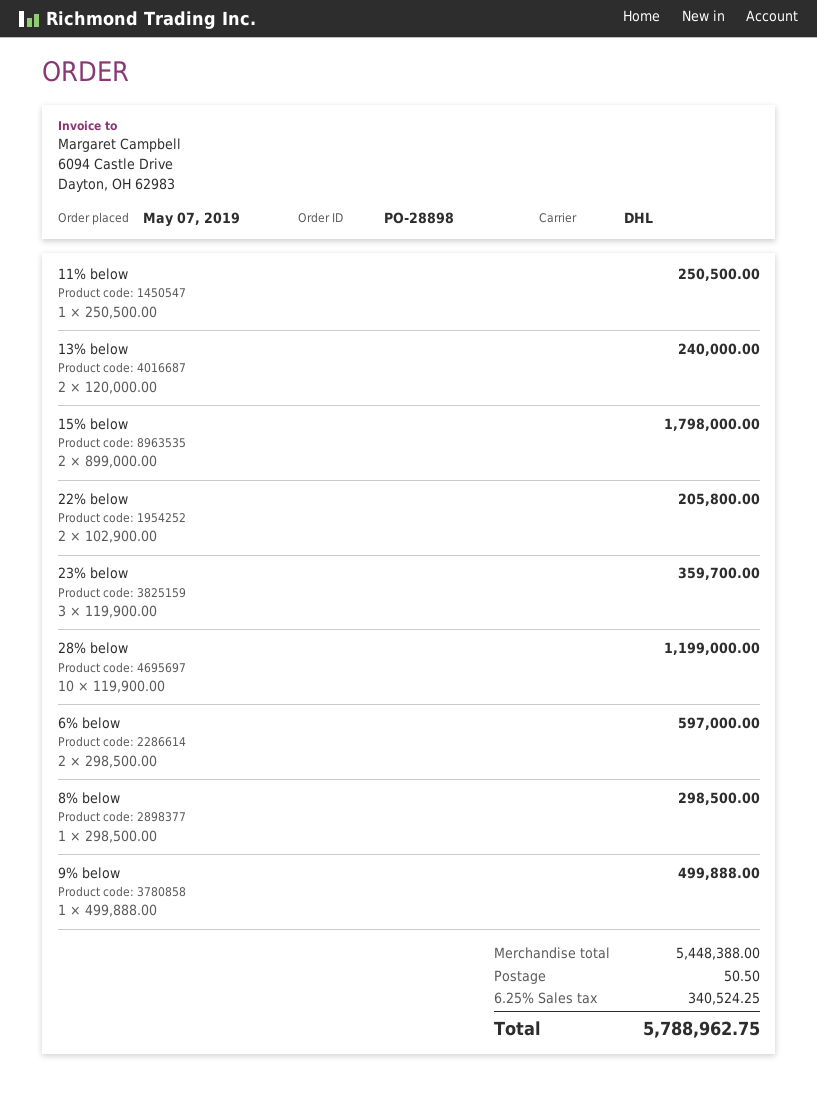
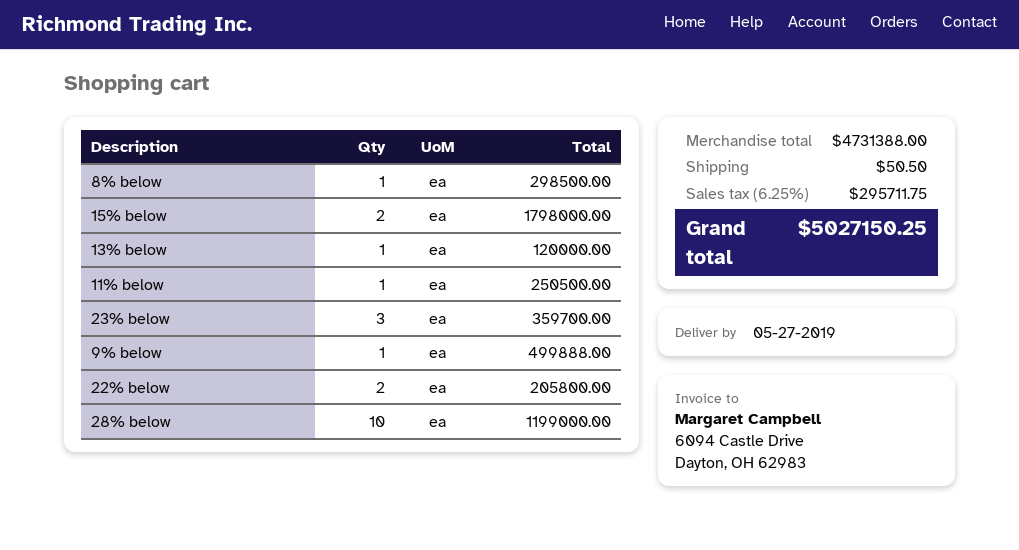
13% below: 2 for 240000.00 -> 1 for 120000.00
6% below: 2 for 597000.00 -> none
subtotal: 5448388.00 -> 4731388.00
tax: 6.25% = 340524.25 -> 6.25% = 295711.75
total: 5788962.75 -> 5027150.25

